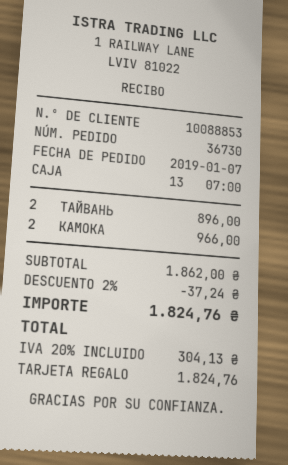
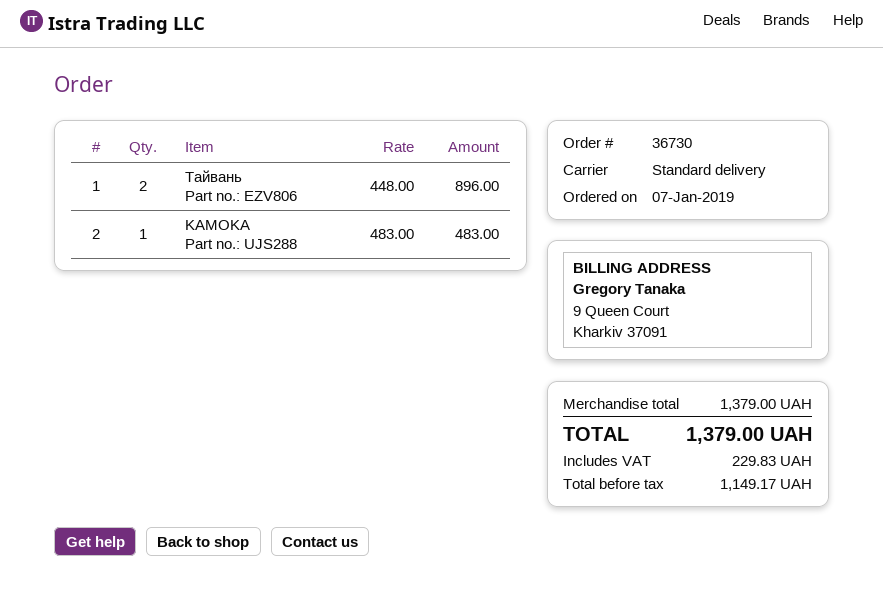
KAMOKA: 2 for 966.00 -> 1 for 483.00
subtotal: 1862.00 -> 1379.00
discount: 2% = 37.24 -> none
tax: 304.13 -> 229.83
total: 1824.76 -> 1379.00

